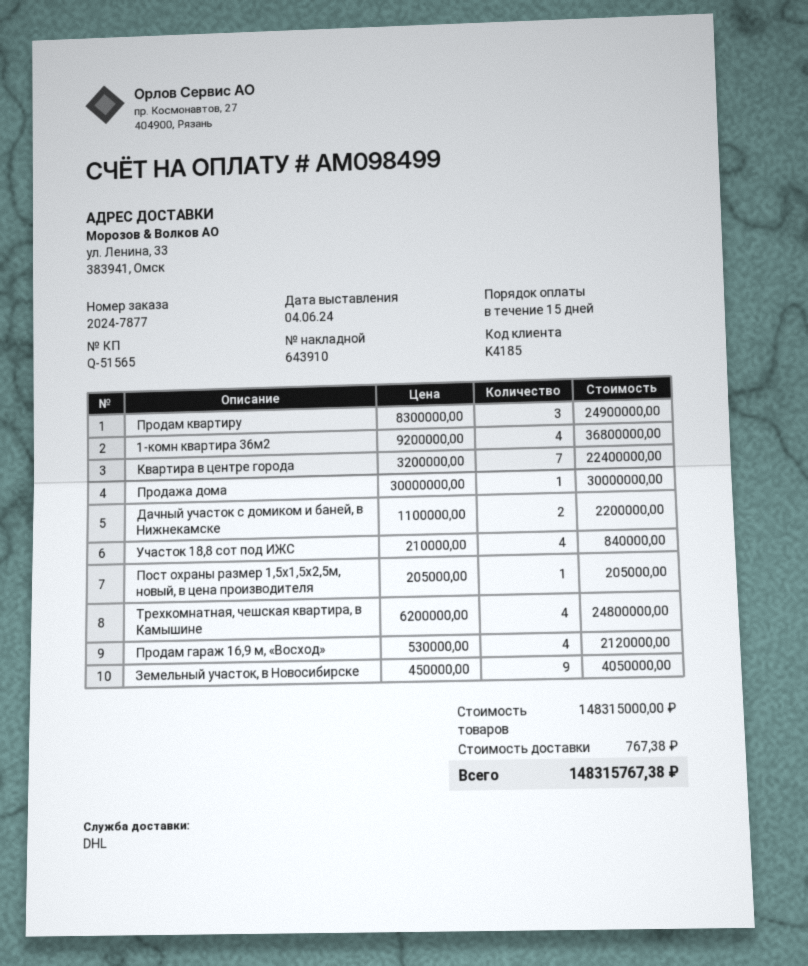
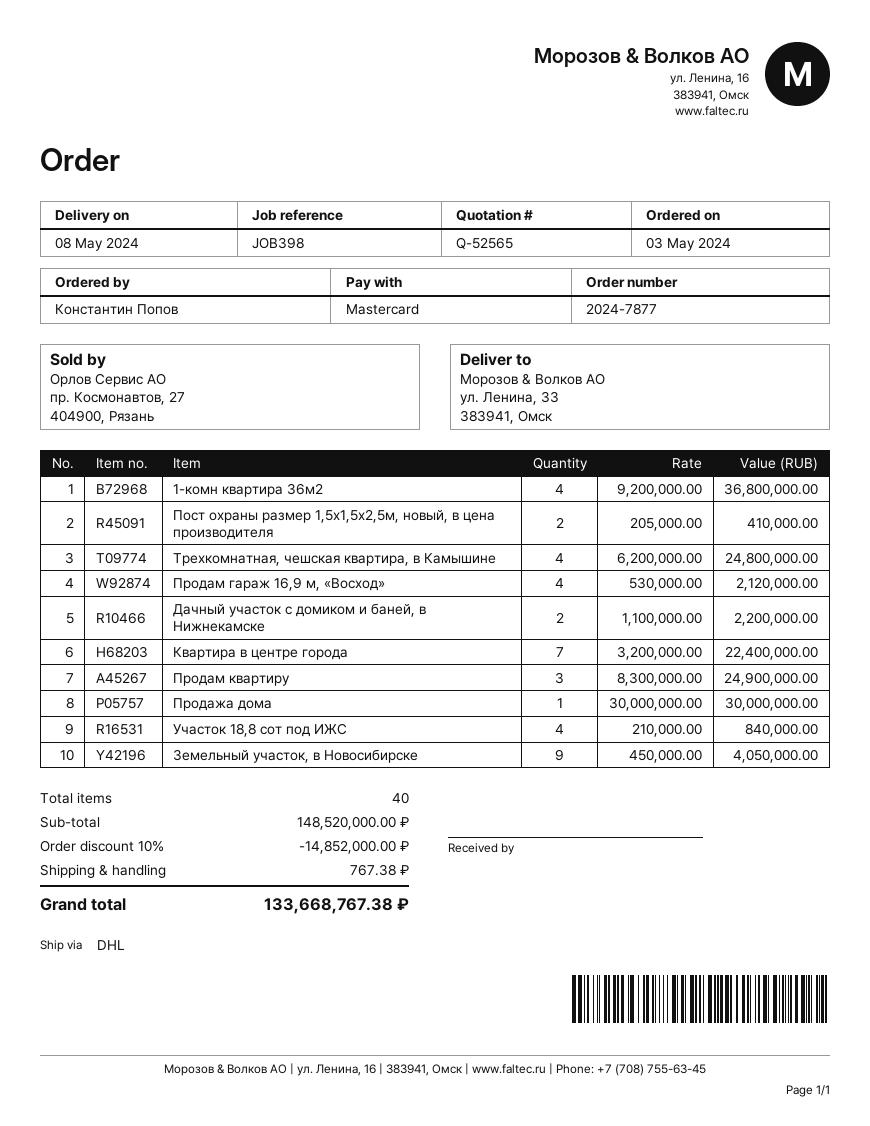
quote number: Q-51565 -> Q-52565
Пост охраны размер 1,5х1,5х2,5м, новый, в цена производителя: 1 x 205000.00 = 205000.00 -> 2 x 205000.00 = 410000.00
subtotal: 148315000.00 -> 148520000.00
discount: none -> 10% = 14852000.00
total: 148315767.38 -> 133668767.38

